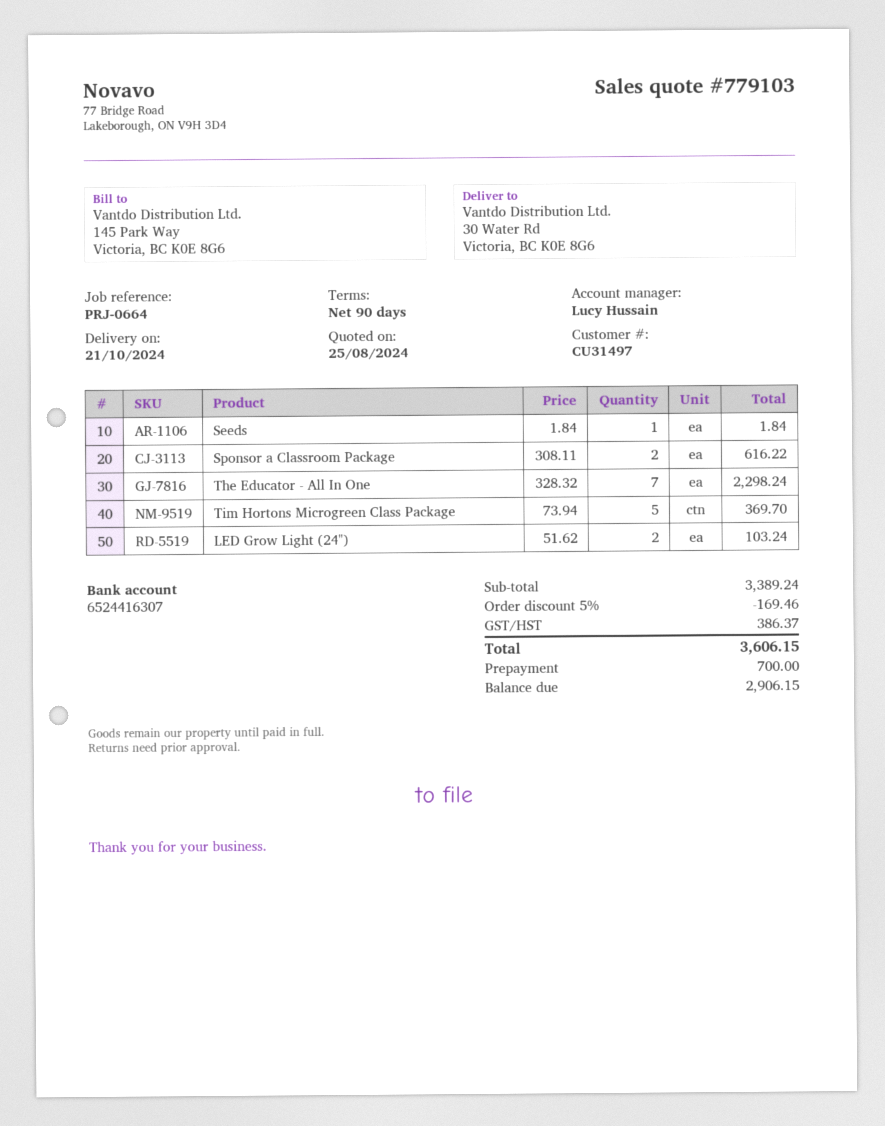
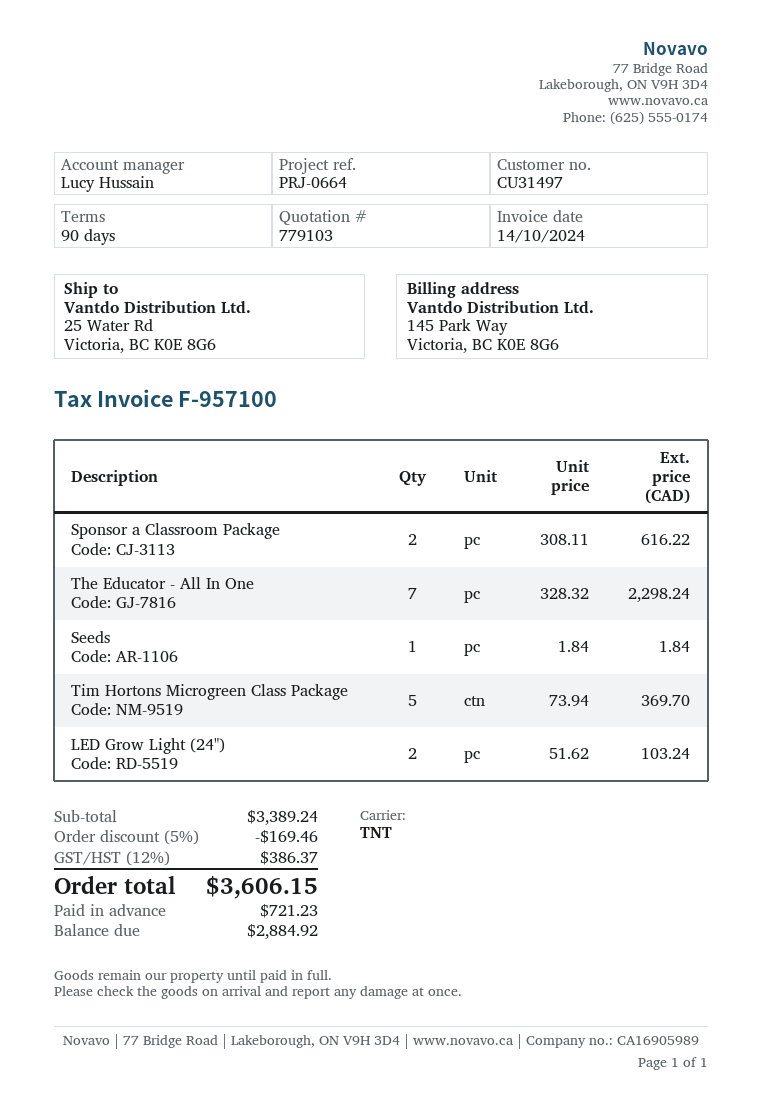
ship to: 30 Water Rd, Victoria, BC K0E 8G6 -> 25 Water Rd, Victoria, BC K0E 8G6
deposit: 700.00 -> 721.23
balance: 2906.15 -> 2884.92

